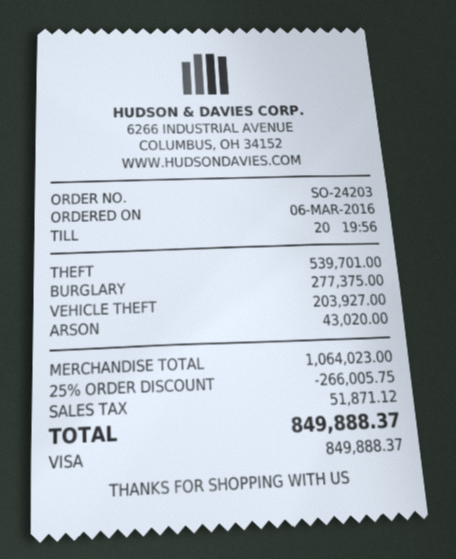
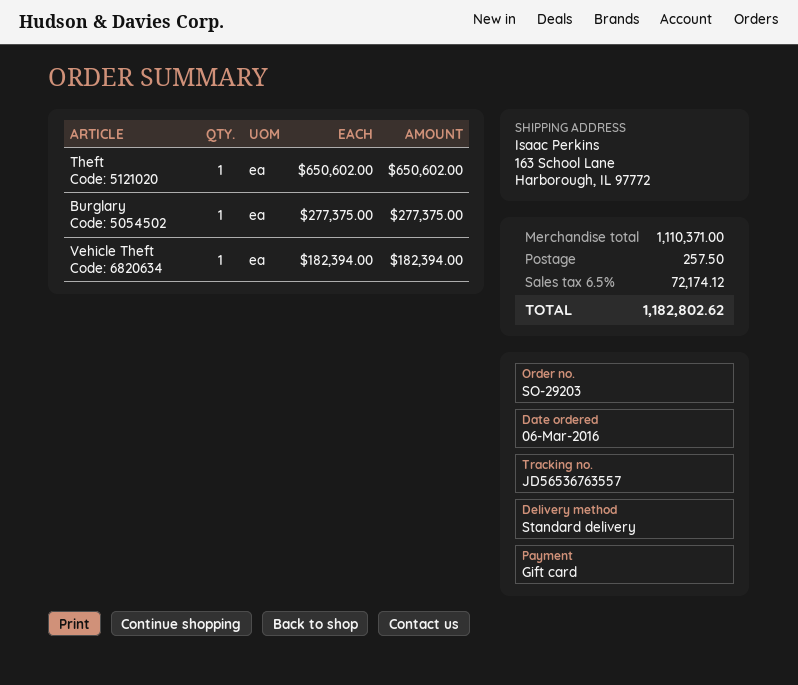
order number: SO-24203 -> SO-29203
payment method: Visa -> gift card
THEFT: 1 for 539701.00 -> 1 for 650602.00
VEHICLE THEFT: 1 for 203927.00 -> 1 for 182394.00
ARSON: 1 for 43020.00 -> none
subtotal: 1064023.00 -> 1110371.00
discount: 25% = 266005.75 -> none
shipping: none -> 257.50
tax: 51871.12 -> 72174.12
total: 849888.37 -> 1182802.62

